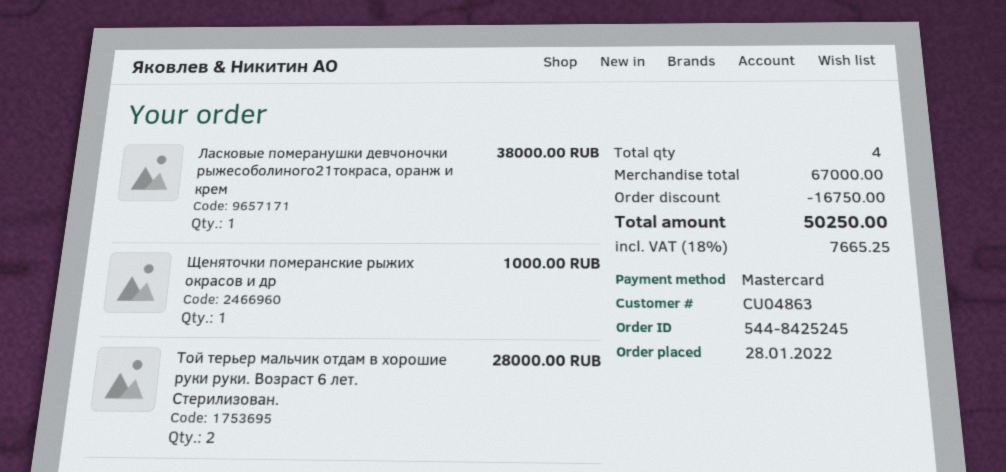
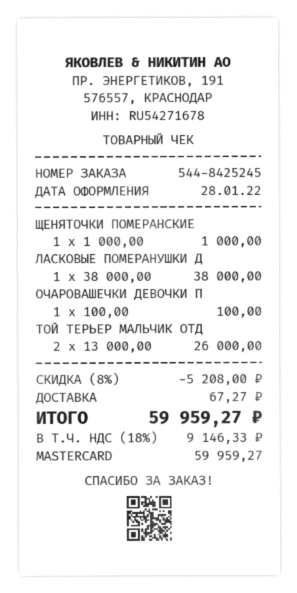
Той терьер мальчик отдам в хорошие руки руки. Возраст 6 лет. Стерилизован.: 2 for 28000.00 -> 2 for 26000.00
ОЧАРОВАШЕЧКИ ДЕВОЧКИ П: none -> 1 for 100.00
discount: 16750.00 -> 5208.00
shipping: none -> 67.27
tax: 18% = 7665.25 -> 18% = 9146.33
total: 50250.00 -> 59959.27

